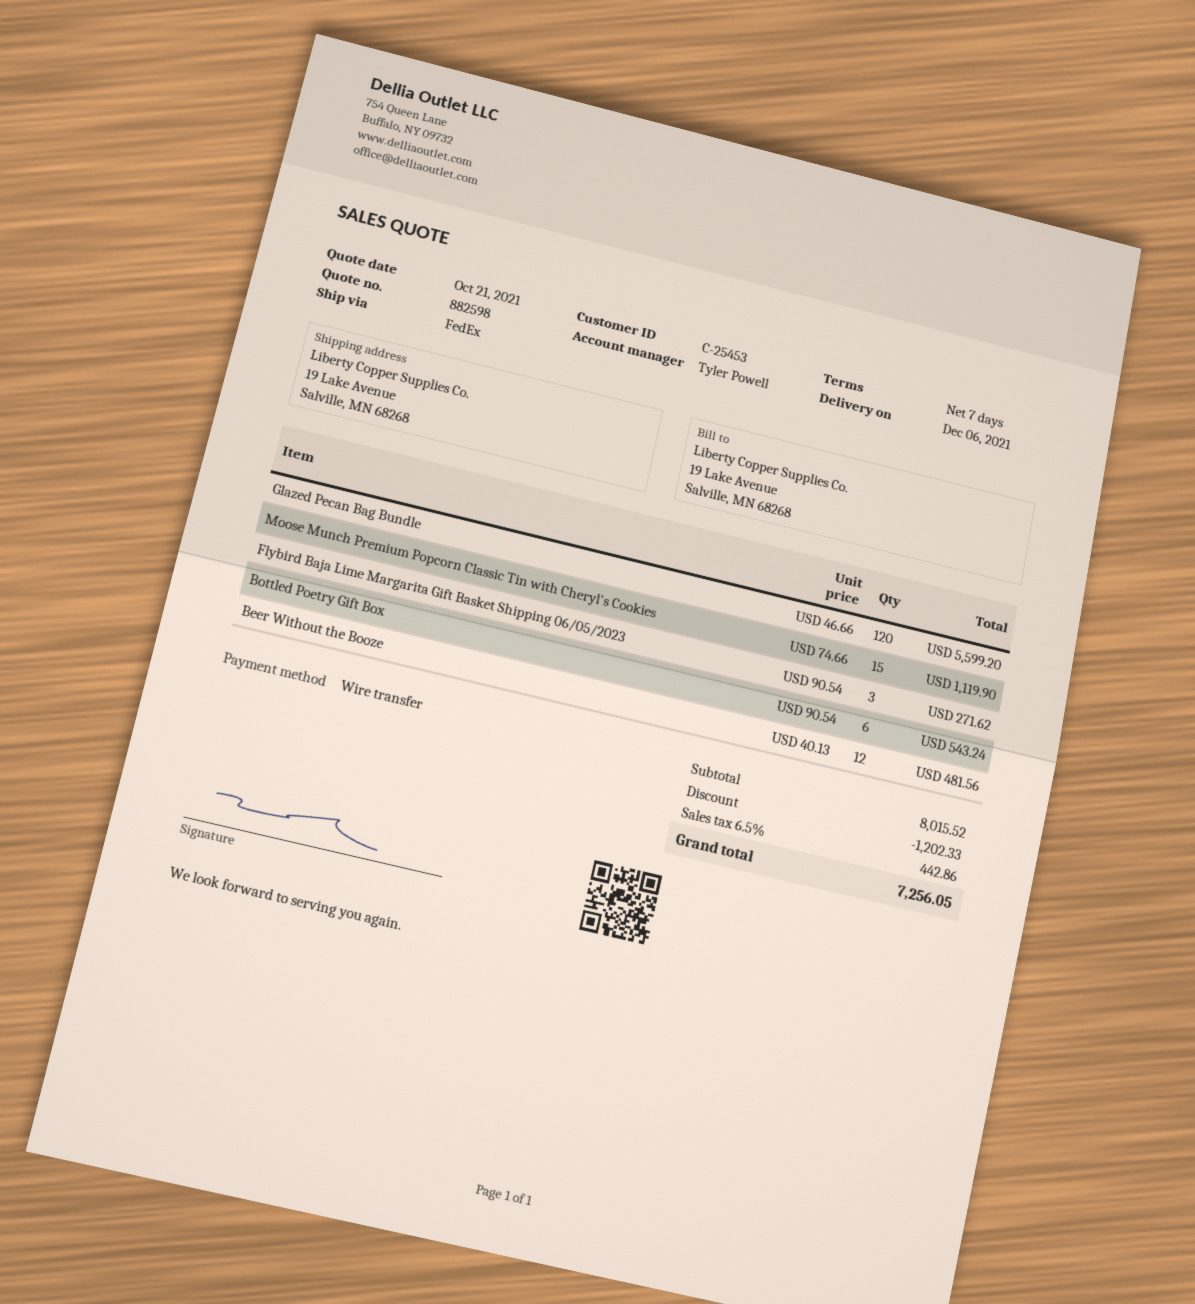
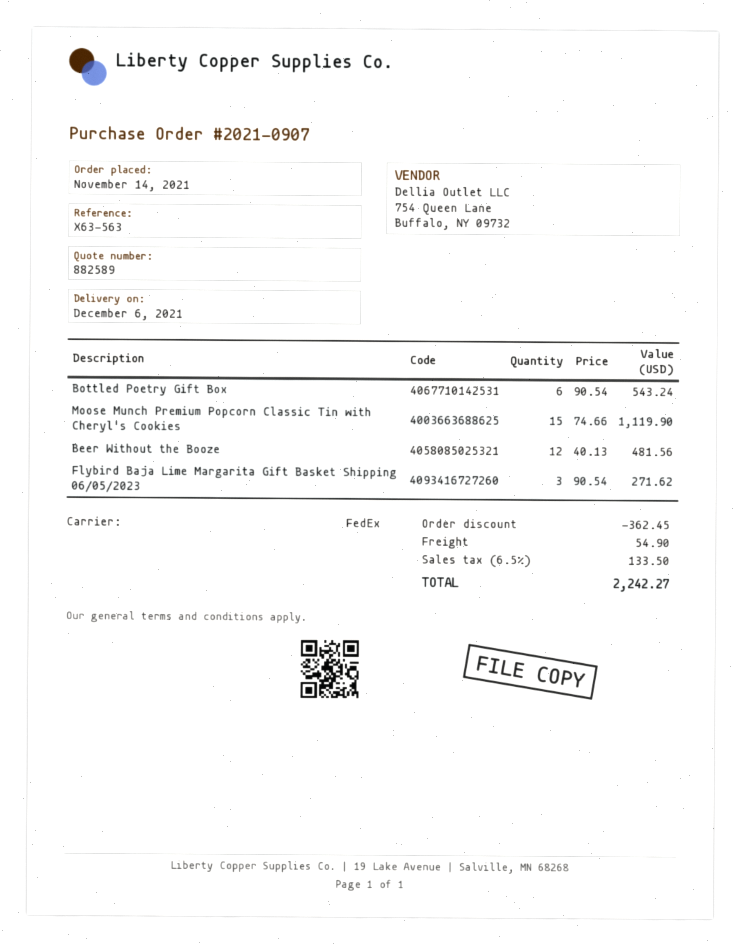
quote number: 882598 -> 882589
Glazed Pecan Bag Bundle: 120 x 46.66 = 5599.20 -> none
discount: 1202.33 -> 362.45
shipping: none -> 54.90
tax: 6.5% = 442.86 -> 6.5% = 133.50
total: 7256.05 -> 2242.27

